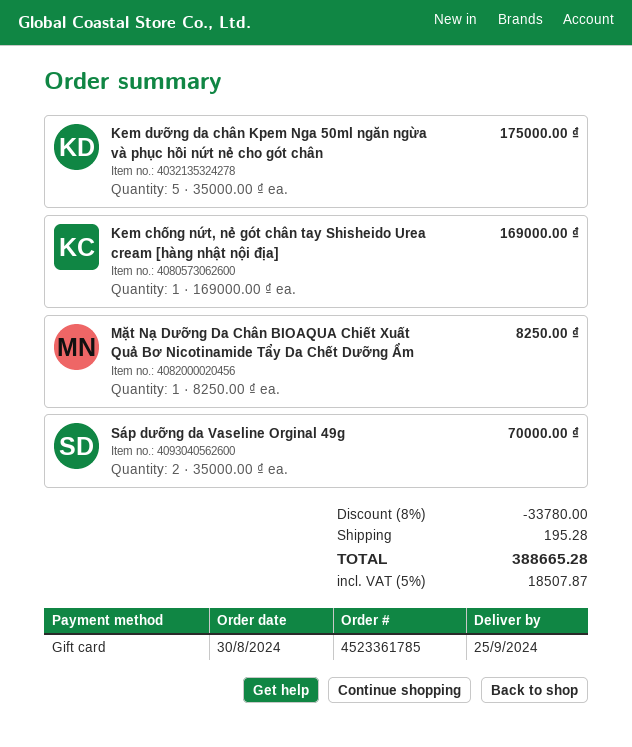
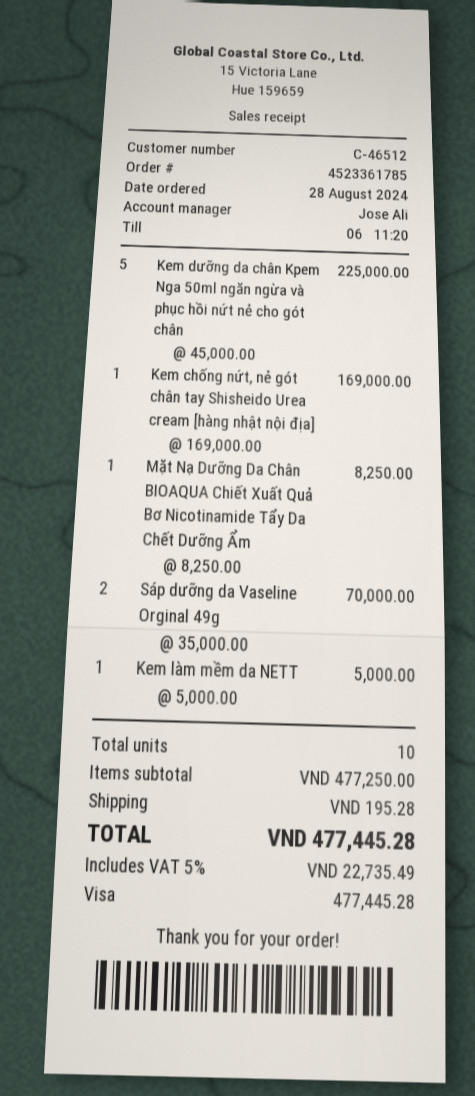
order date: 2024-08-30 -> 2024-08-28
payment method: gift card -> Visa
Kem dưỡng da chân Kpem Nga 50ml ngăn ngừa và phục hồi nứt nẻ cho gót chân: 5 x 35000.00 = 175000.00 -> 5 x 45000.00 = 225000.00
Kem làm mềm da NETT: none -> 1 x 5000.00 = 5000.00
discount: 8% = 33780.00 -> none
tax: 5% = 18507.87 -> 5% = 22735.49
total: 388665.28 -> 477445.28

